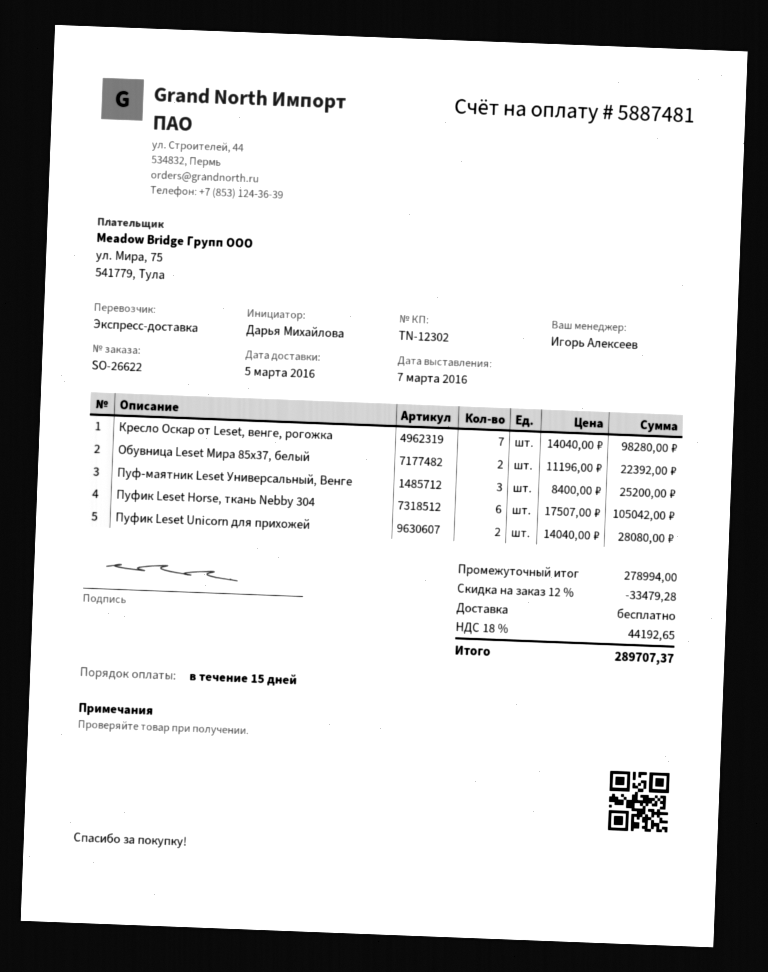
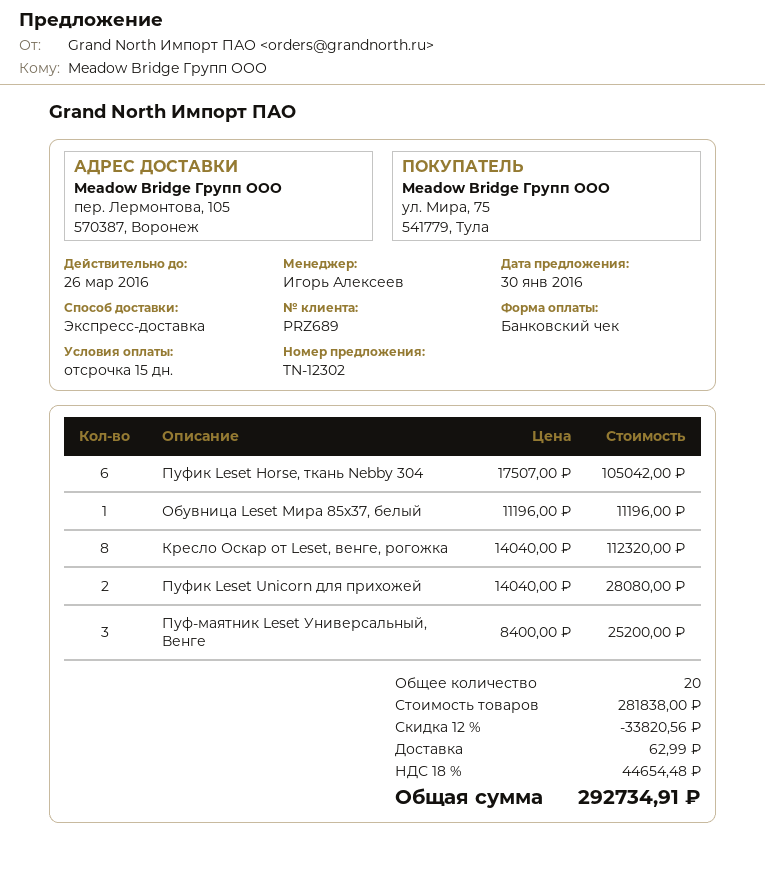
Кресло Оскар от Leset, венге, рогожка: 7 x 14040.00 = 98280.00 -> 8 x 14040.00 = 112320.00
Обувница Leset Мира 85х37, белый: 2 x 11196.00 = 22392.00 -> 1 x 11196.00 = 11196.00
subtotal: 278994.00 -> 281838.00
discount: 12% = 33479.28 -> 12% = 33820.56
shipping: 0.00 -> 62.99
tax: 18% = 44192.65 -> 18% = 44654.48
total: 289707.37 -> 292734.91

